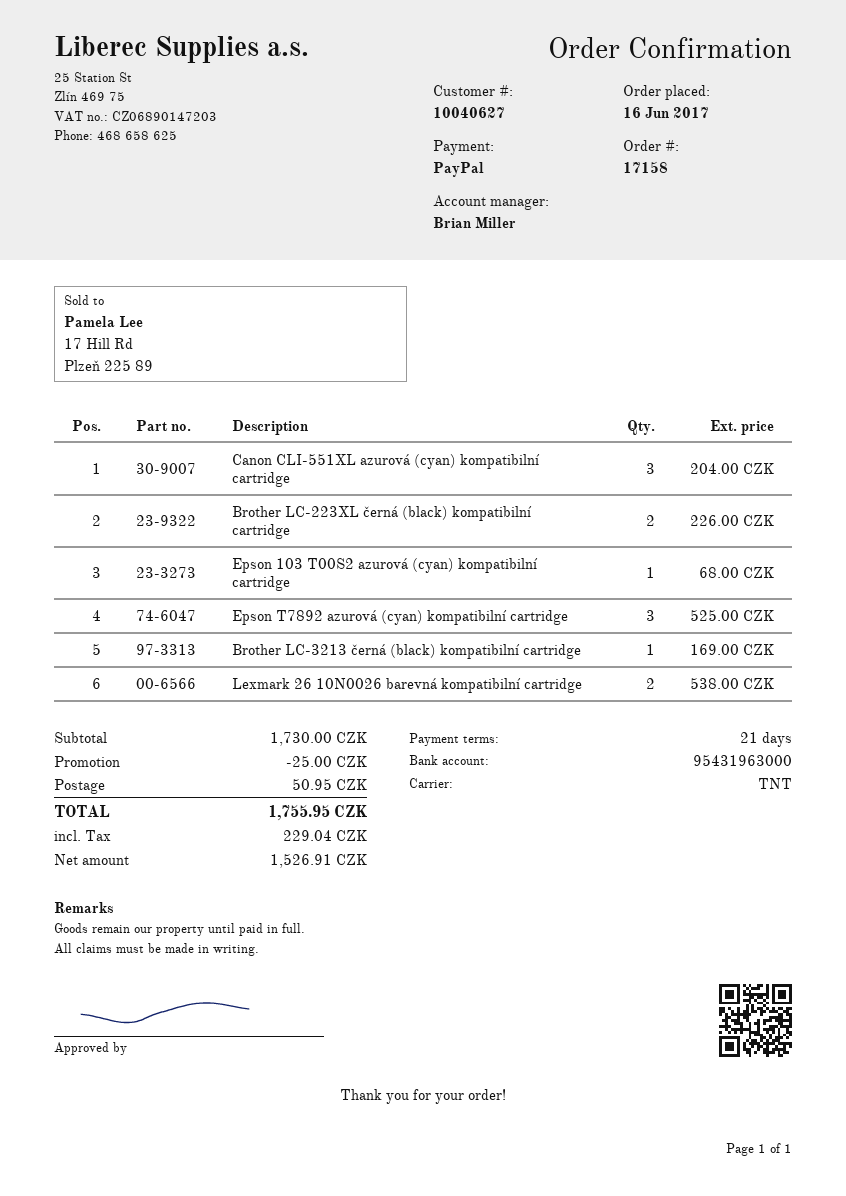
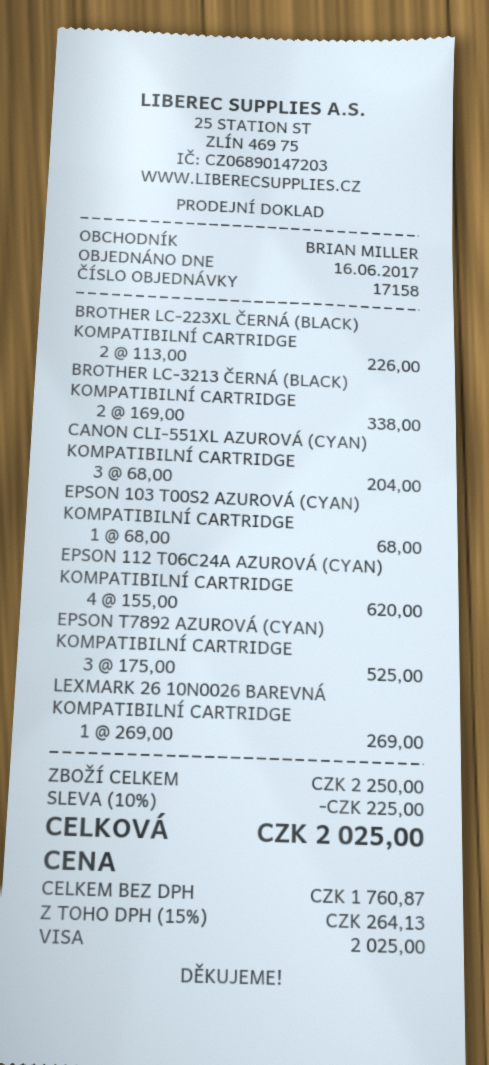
payment method: PayPal -> Visa
Brother LC-3213 černá (black) kompatibilní cartridge: 1 for 169.00 -> 2 for 338.00
Lexmark 26 10N0026 barevná kompatibilní cartridge: 2 for 538.00 -> 1 for 269.00
EPSON 112 T06C24A AZUROVÁ (CYAN) KOMPATIBILNÍ CARTRIDGE: none -> 4 for 620.00
subtotal: 1730.00 -> 2250.00
discount: 25.00 -> 225.00
shipping: 50.95 -> none
net: 1526.91 -> 1760.87
tax: 229.04 -> 264.13
total: 1755.95 -> 2025.00

